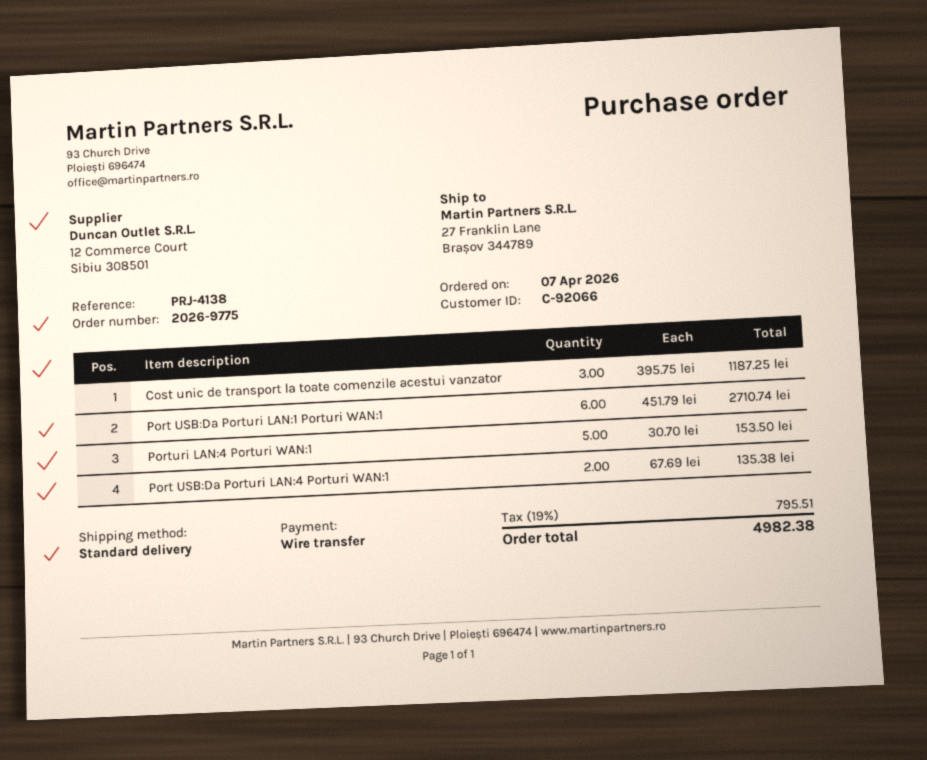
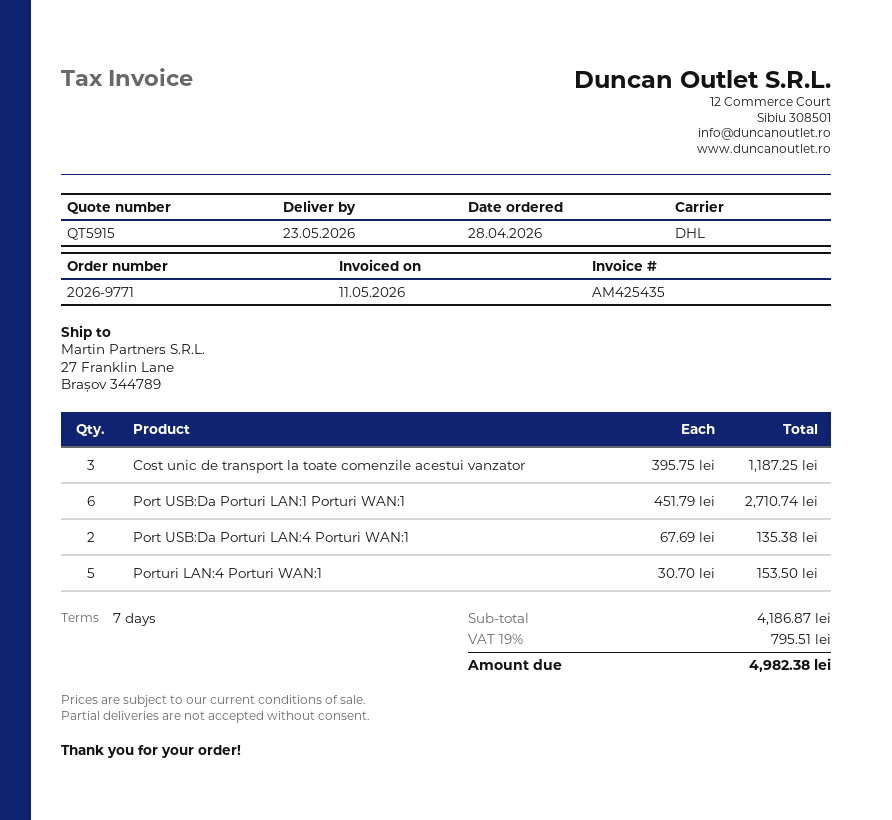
order number: 2026-9775 -> 2026-9771
order date: 2026-04-07 -> 2026-04-28
shipping method: standard -> DHL

